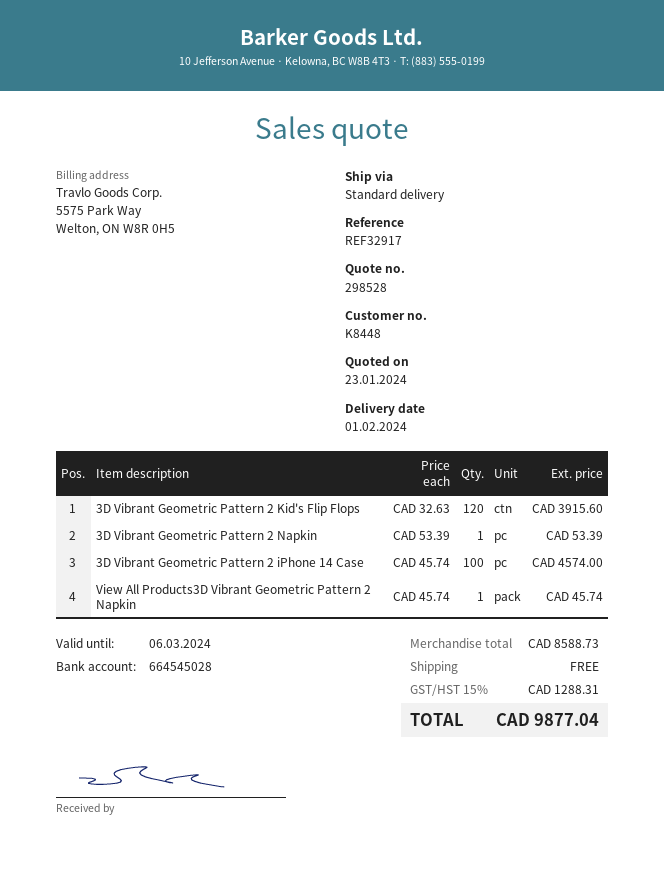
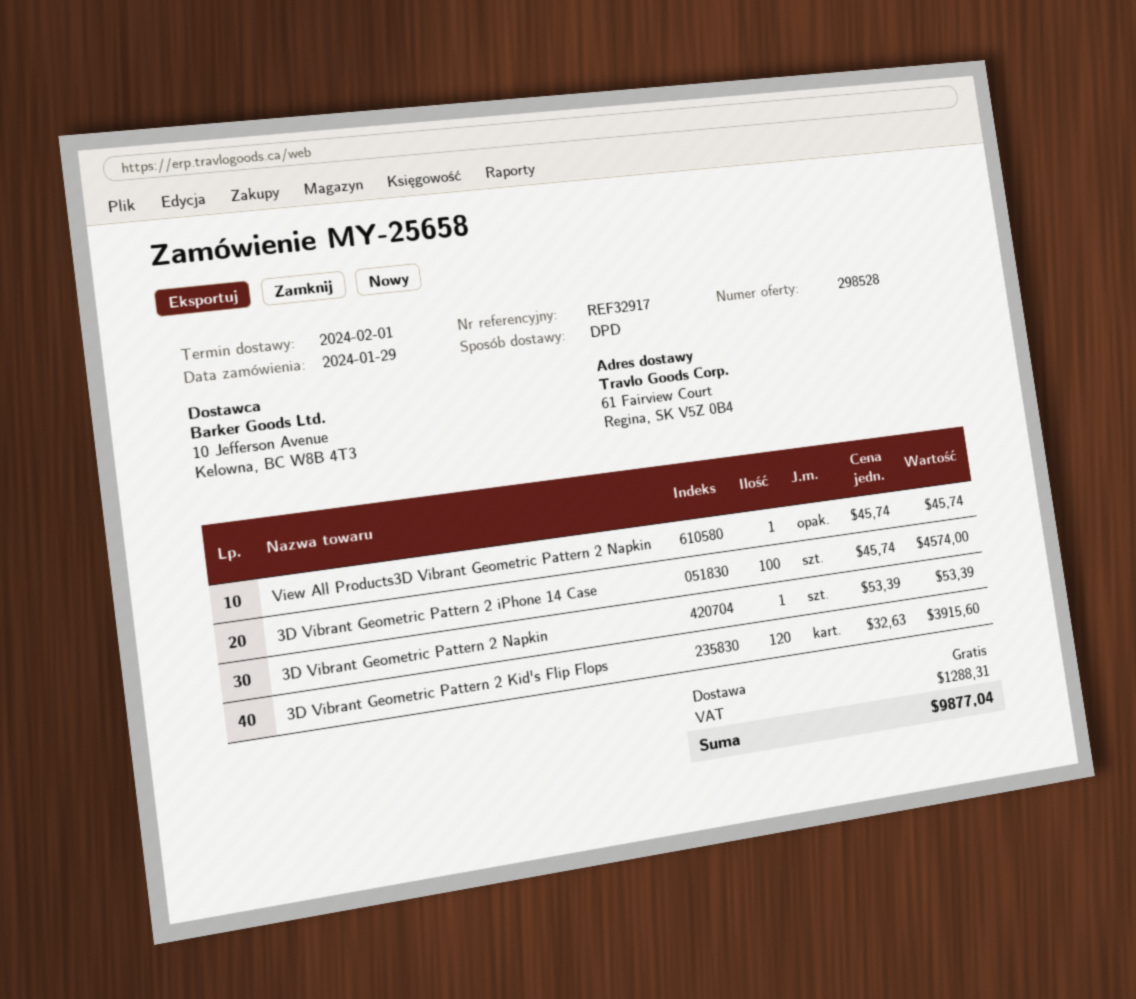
shipping method: standard -> DPD

